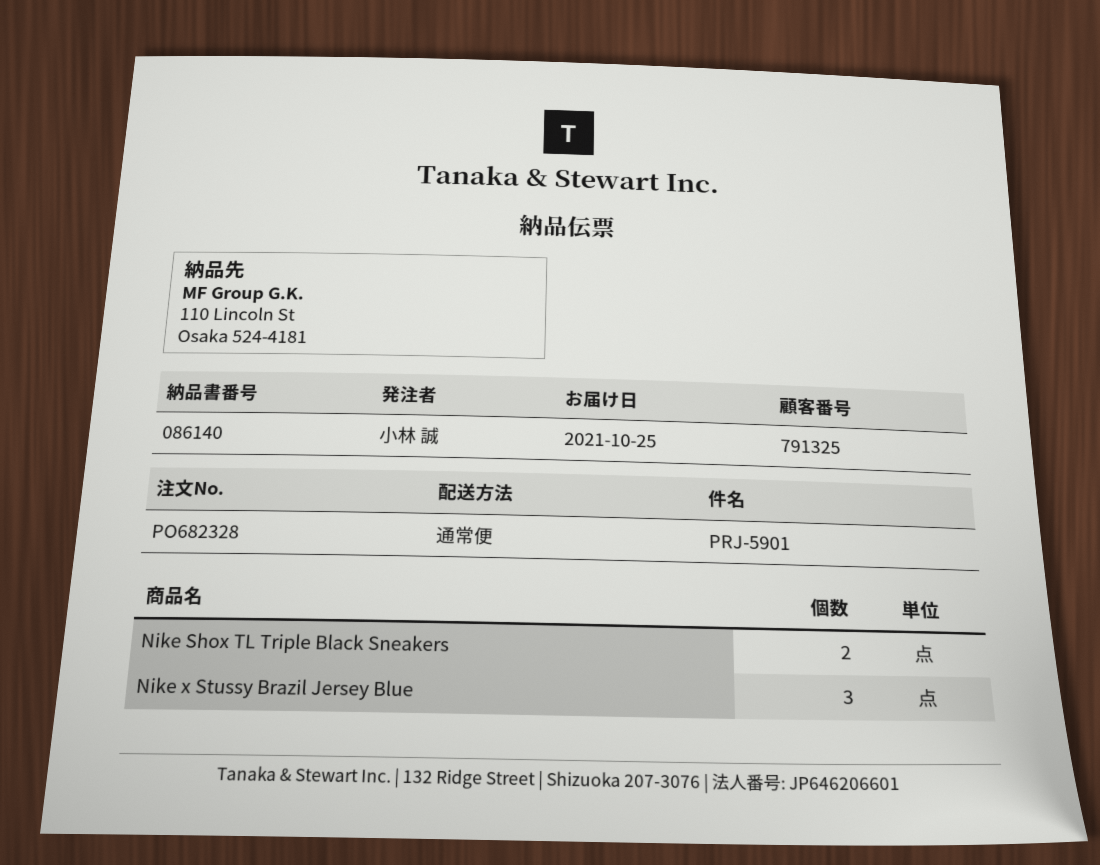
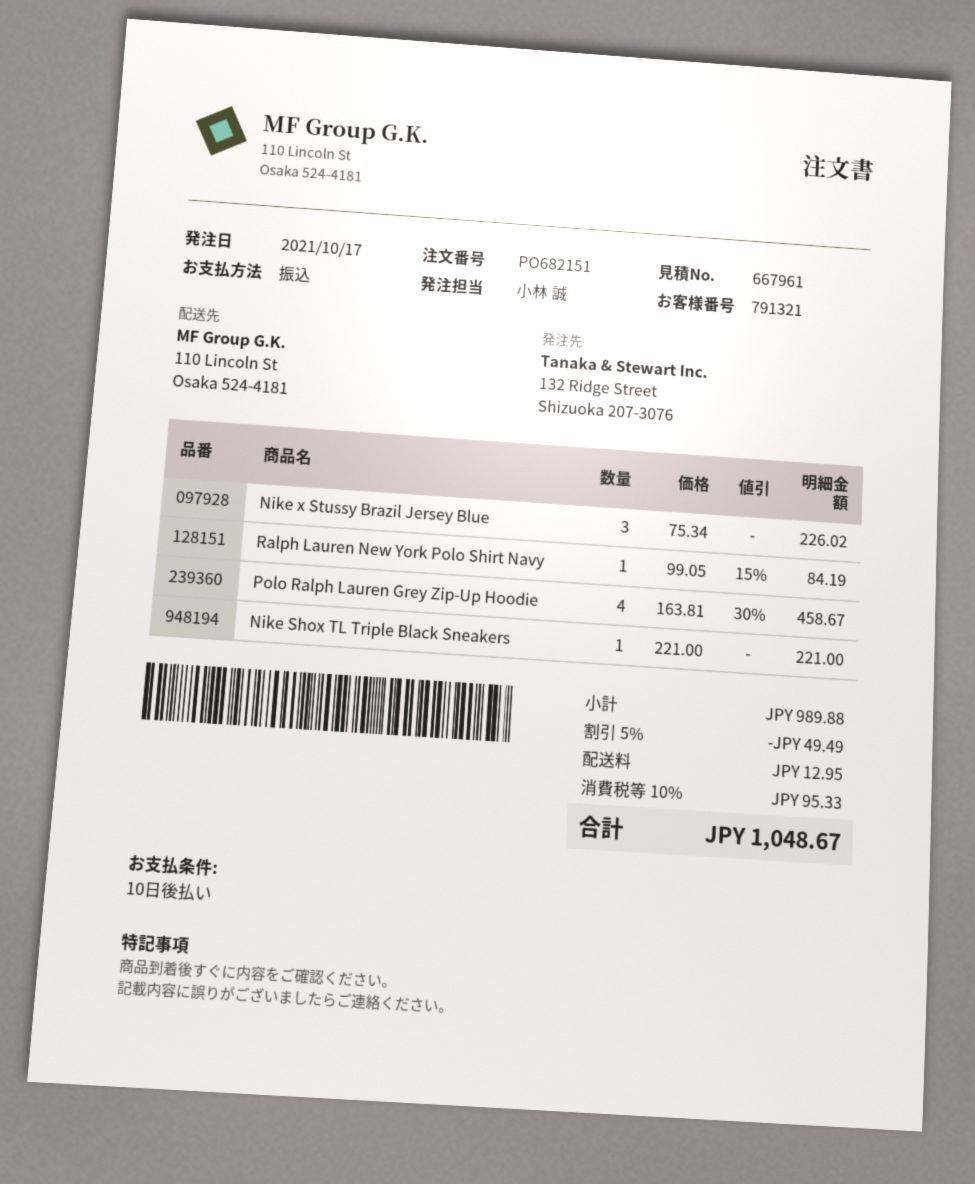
order number: PO682328 -> PO682151
customer number: 791325 -> 791321
Nike Shox TL Triple Black Sneakers: 2 -> 1
Ralph Lauren New York Polo Shirt Navy: none -> 1
Polo Ralph Lauren Grey Zip-Up Hoodie: none -> 4

